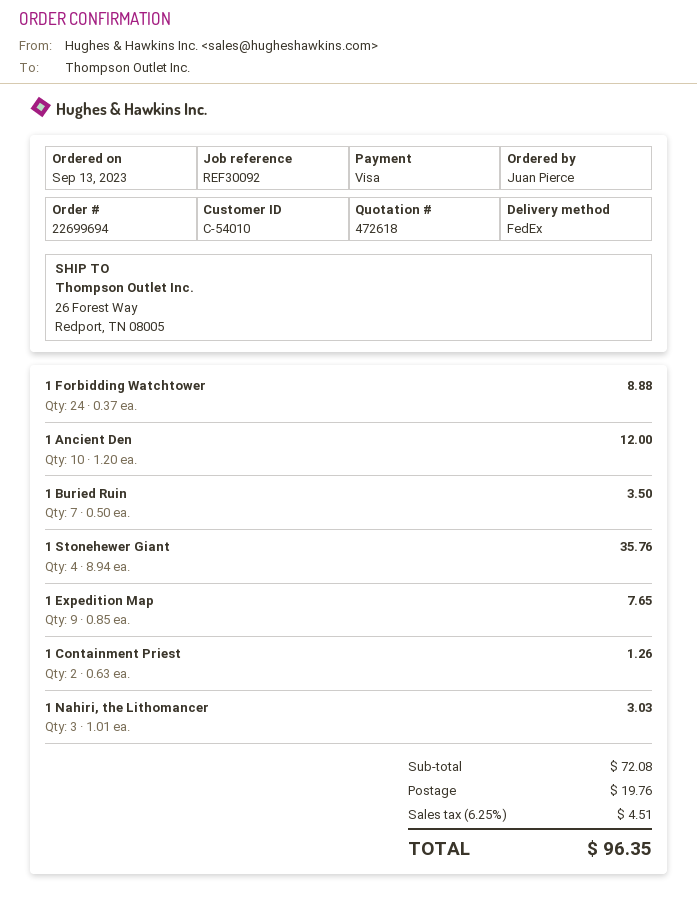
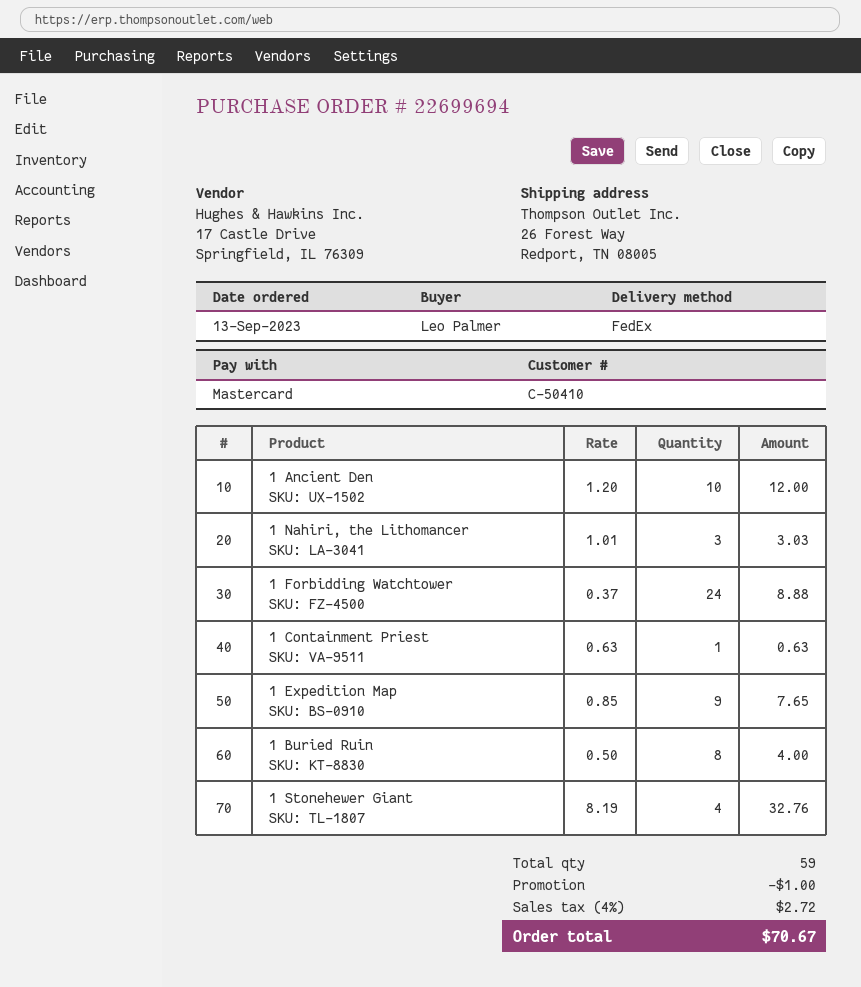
customer number: C-54010 -> C-50410
ordered by: Juan Pierce -> Leo Palmer
payment method: Visa -> Mastercard
1 Buried Ruin: 7 x 0.50 = 3.50 -> 8 x 0.50 = 4.00
1 Stonehewer Giant: 4 x 8.94 = 35.76 -> 4 x 8.19 = 32.76
1 Containment Priest: 2 x 0.63 = 1.26 -> 1 x 0.63 = 0.63
discount: none -> 1.00
shipping: 19.76 -> none
tax: 6.25% = 4.51 -> 4% = 2.72
total: 96.35 -> 70.67

